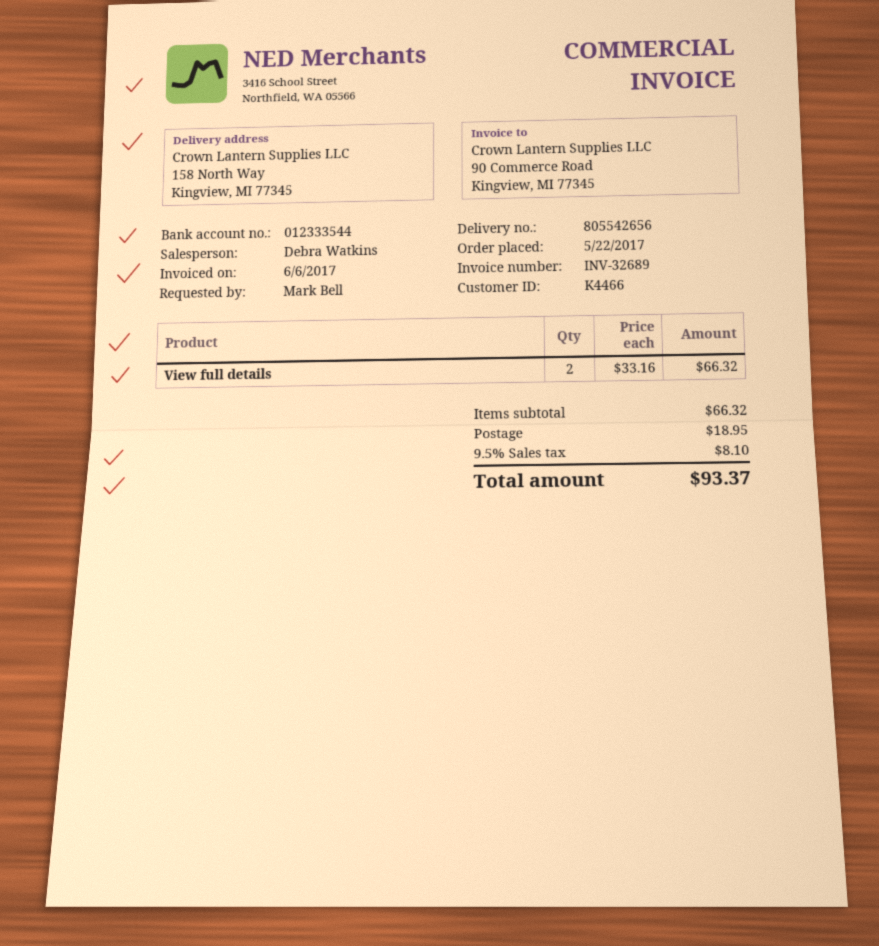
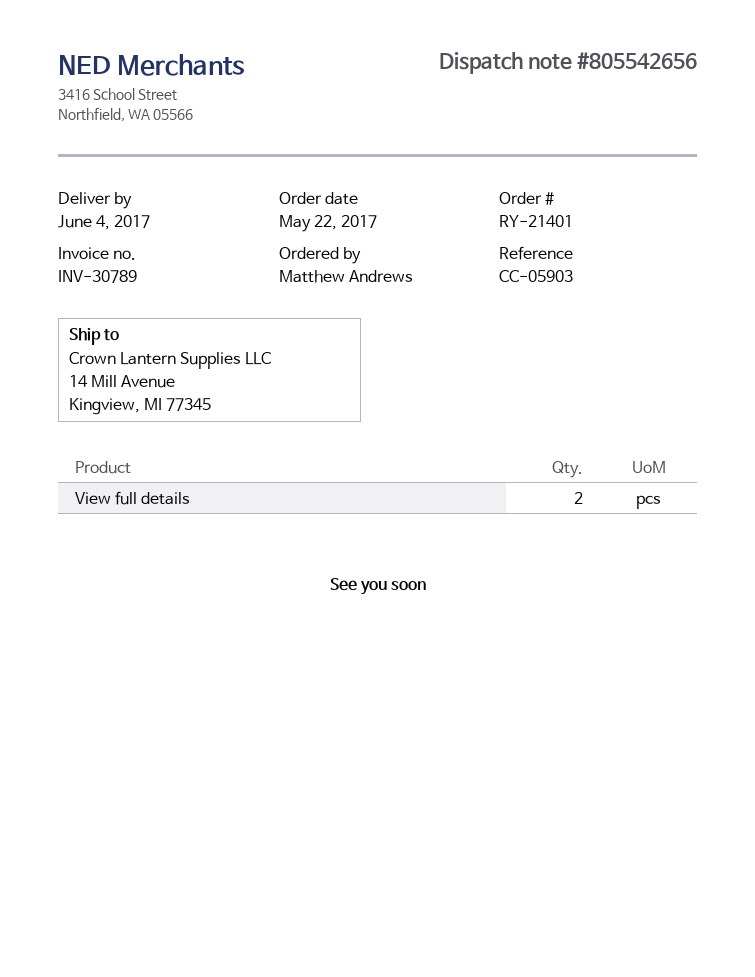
invoice number: INV-32689 -> INV-30789
ordered by: Mark Bell -> Matthew Andrews
ship to: 158 North Way, Kingview, MI 77345 -> 14 Mill Avenue, Kingview, MI 77345

